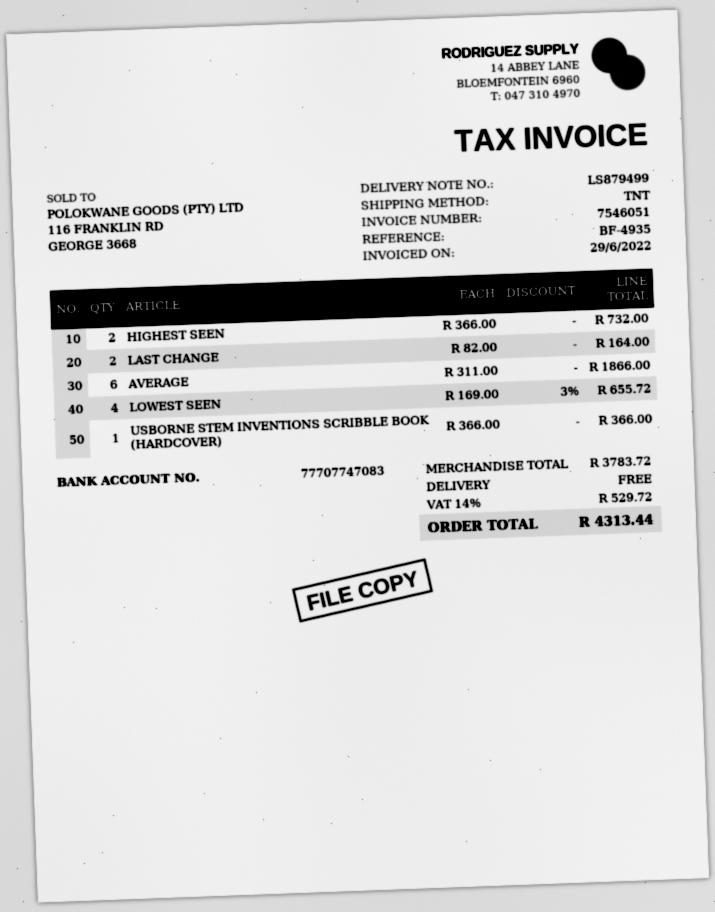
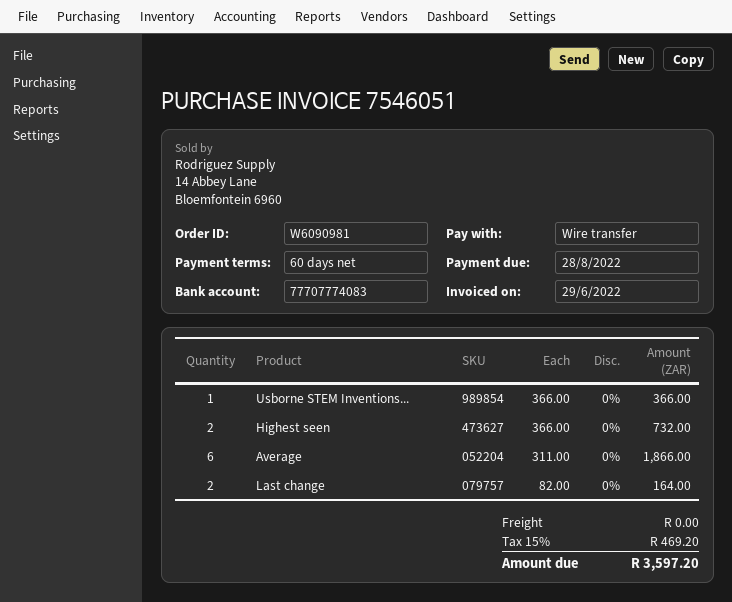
bank account: 77707747083 -> 77707774083
LOWEST SEEN: 4 x 169.00 - 3% = 655.72 -> none
tax: 14% = 529.72 -> 15% = 469.20
total: 4313.44 -> 3597.20

